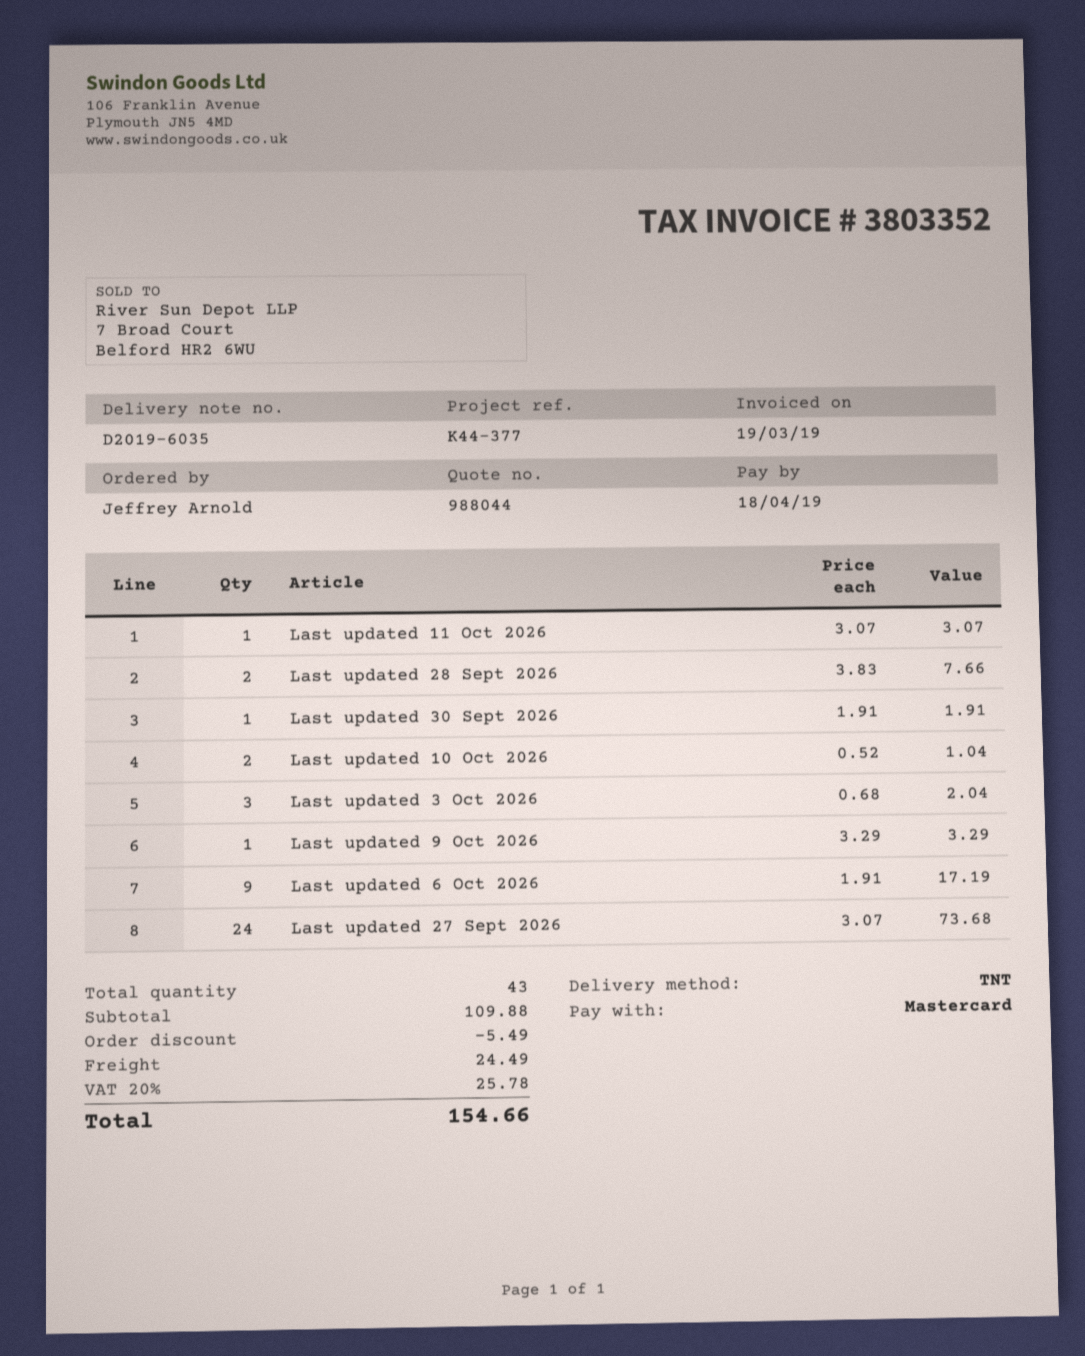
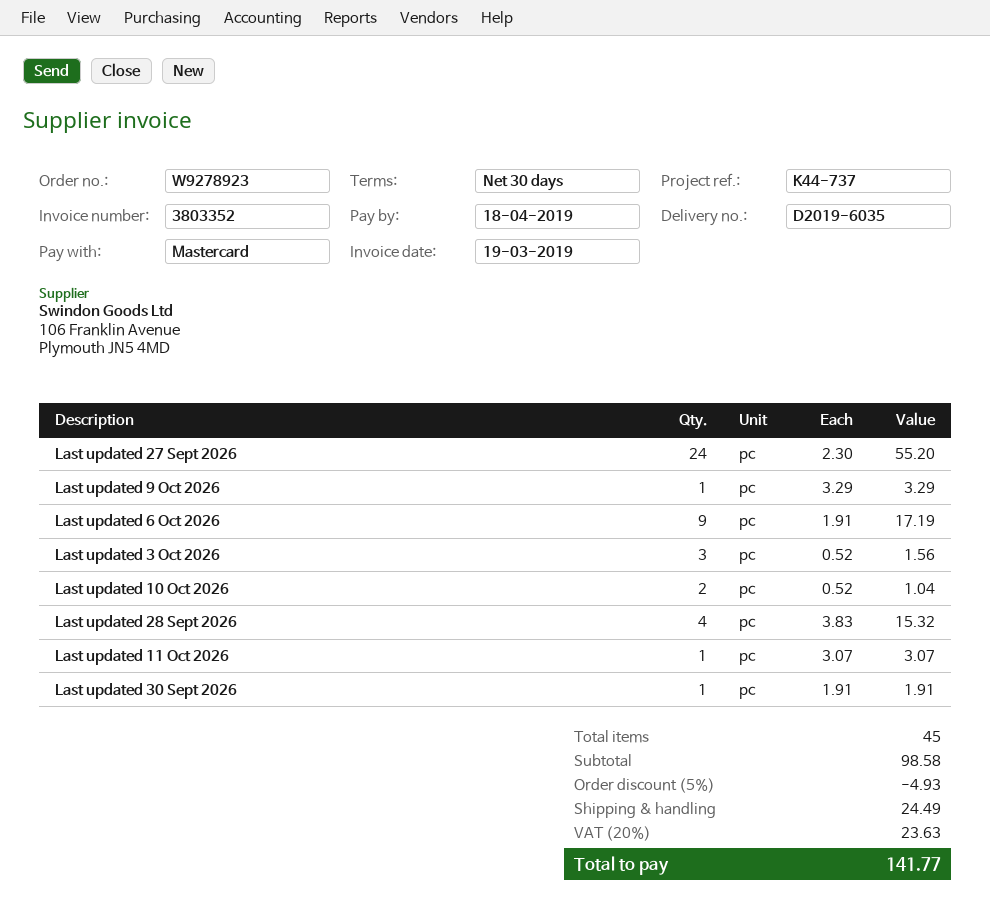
reference: K44-377 -> K44-737
Last updated 28 Sept 2026: 2 x 3.83 = 7.66 -> 4 x 3.83 = 15.32
Last updated 3 Oct 2026: 3 x 0.68 = 2.04 -> 3 x 0.52 = 1.56
Last updated 27 Sept 2026: 24 x 3.07 = 73.68 -> 24 x 2.30 = 55.20
total quantity: 43 -> 45
subtotal: 109.88 -> 98.58
discount: 5.49 -> 4.93
tax: 20% = 25.78 -> 20% = 23.63
total: 154.66 -> 141.77

